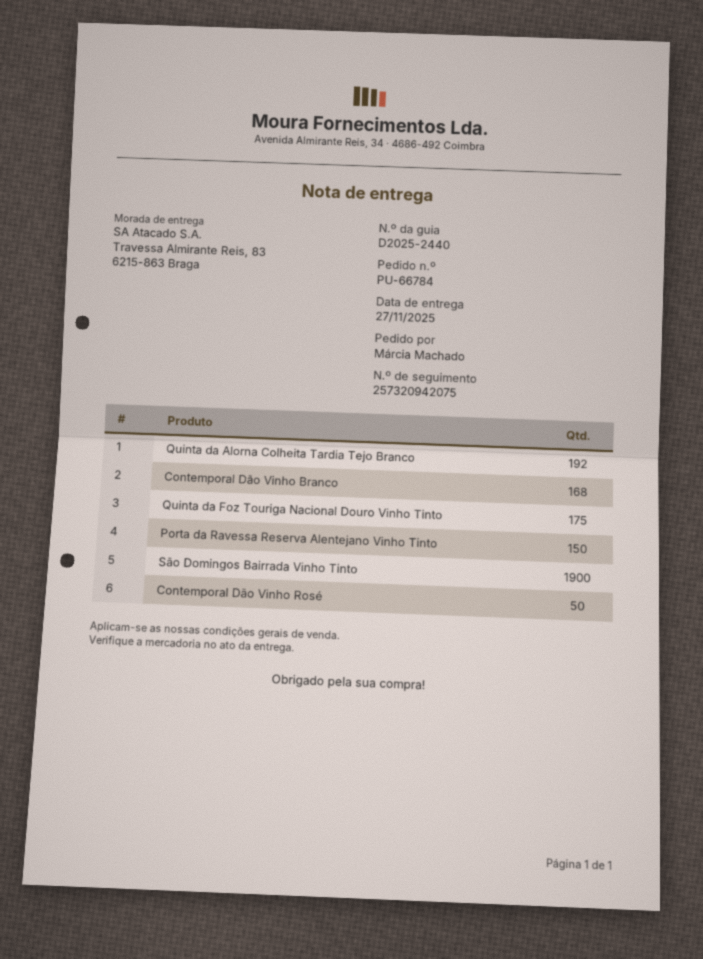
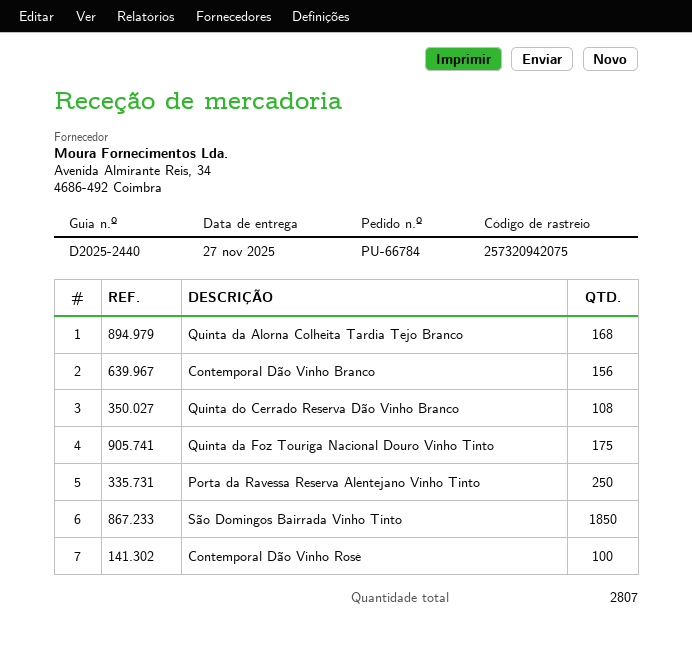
Quinta da Alorna Colheita Tardia Tejo Branco: 192 -> 168
Contemporal Dão Vinho Branco: 168 -> 156
Porta da Ravessa Reserva Alentejano Vinho Tinto: 150 -> 250
São Domingos Bairrada Vinho Tinto: 1900 -> 1850
Contemporal Dão Vinho Rosé: 50 -> 100
Quinta do Cerrado Reserva Dão Vinho Branco: none -> 108

